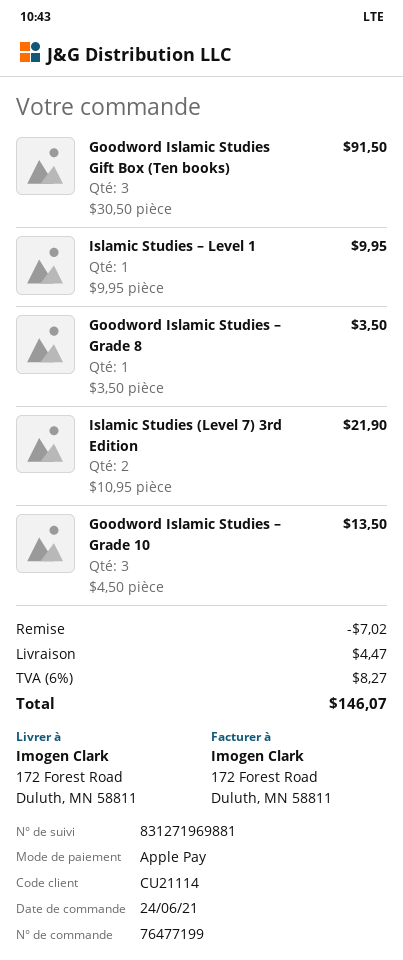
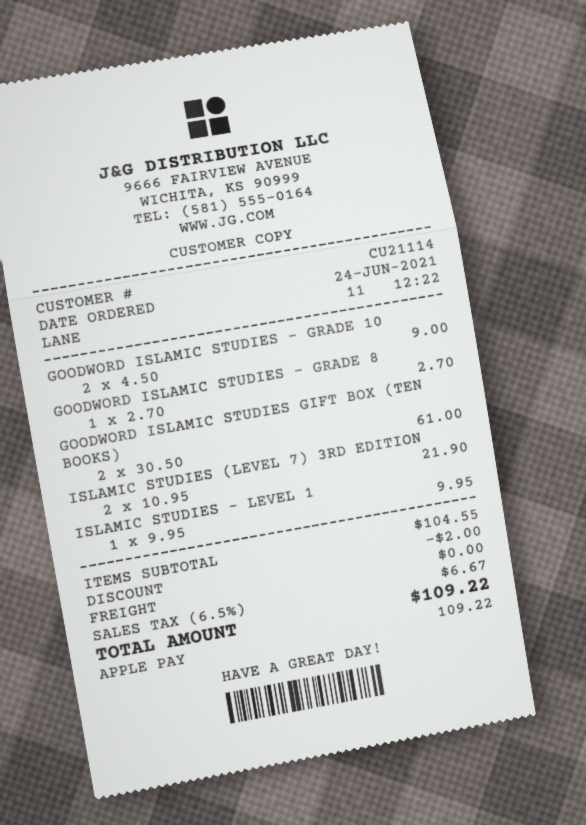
Goodword Islamic Studies Gift Box (Ten books): 3 x 30.50 = 91.50 -> 2 x 30.50 = 61.00
Goodword Islamic Studies – Grade 8: 1 x 3.50 = 3.50 -> 1 x 2.70 = 2.70
Goodword Islamic Studies – Grade 10: 3 x 4.50 = 13.50 -> 2 x 4.50 = 9.00
discount: 7.02 -> 2.00
shipping: 4.47 -> 0.00
tax: 6% = 8.27 -> 6.5% = 6.67
total: 146.07 -> 109.22

